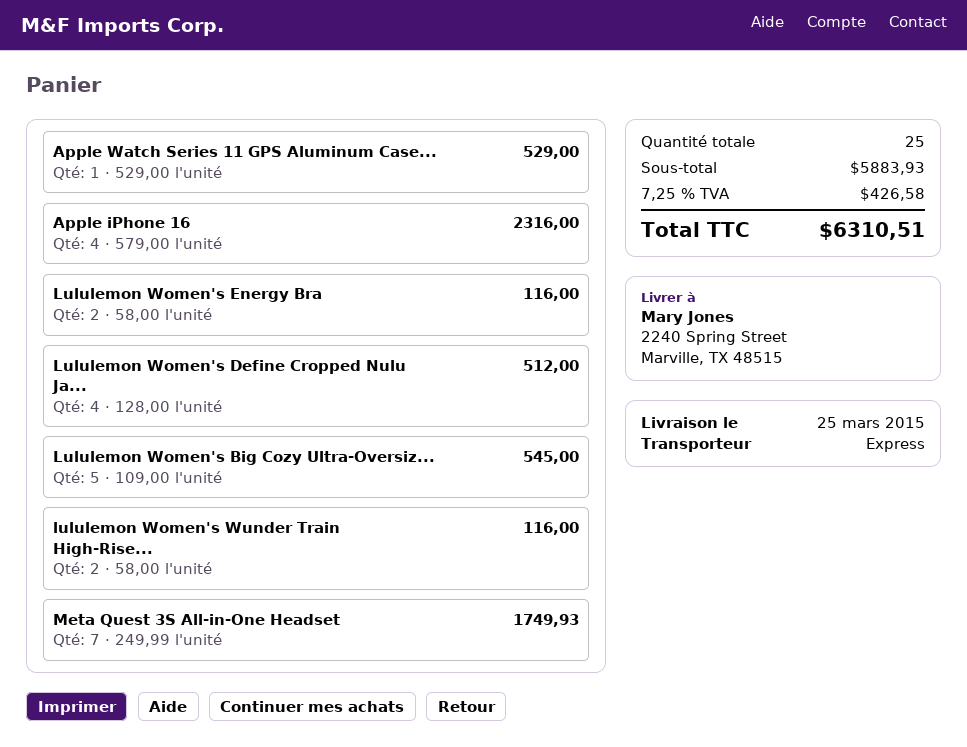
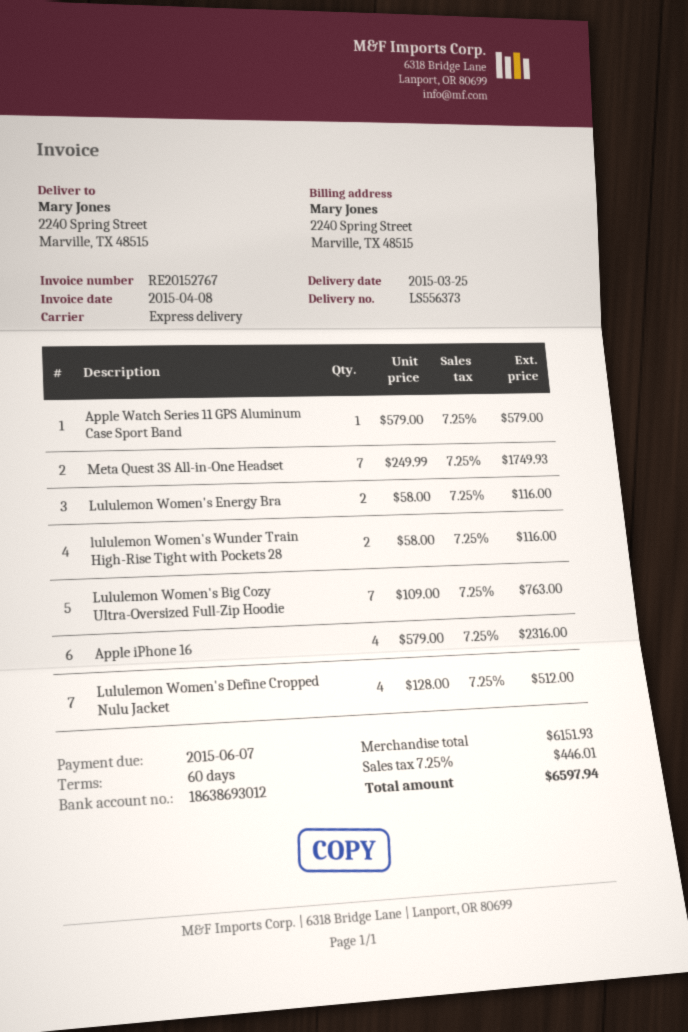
Apple Watch Series 11 GPS Aluminum Case...: 1 x 529.00 = 529.00 -> 1 x 579.00 = 579.00
Lululemon Women's Big Cozy Ultra-Oversiz...: 5 x 109.00 = 545.00 -> 7 x 109.00 = 763.00
subtotal: 5883.93 -> 6151.93
tax: 7.25% = 426.58 -> 7.25% = 446.01
total: 6310.51 -> 6597.94

